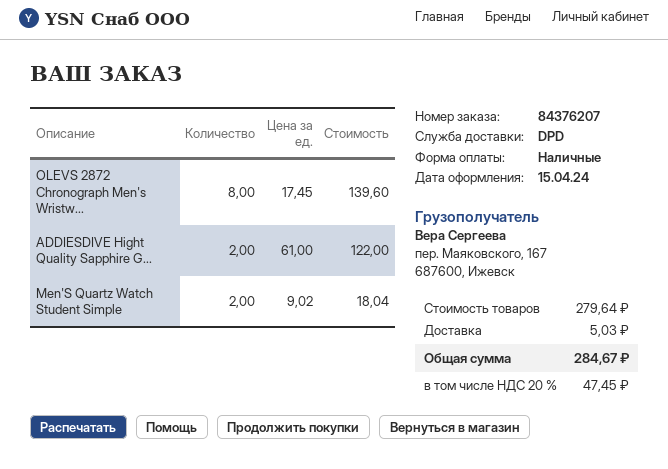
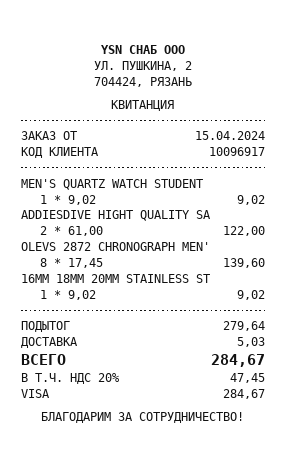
payment method: cash -> Visa
Men'S Quartz Watch Student Simple: 2 x 9.02 = 18.04 -> 1 x 9.02 = 9.02
16MM 18MM 20MM STAINLESS ST: none -> 1 x 9.02 = 9.02

